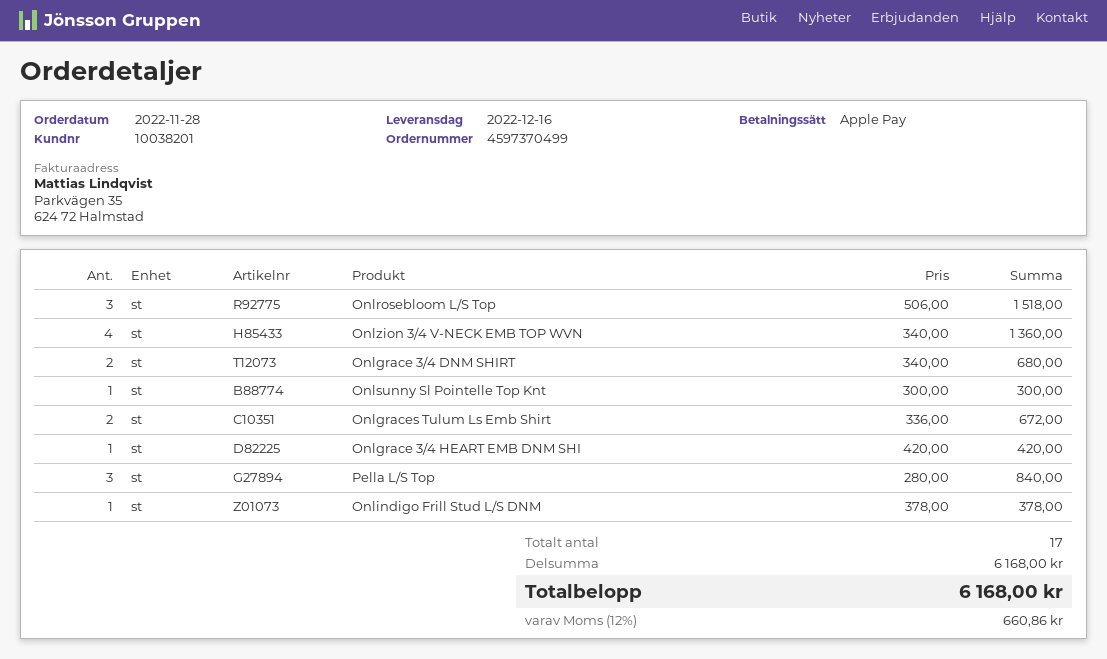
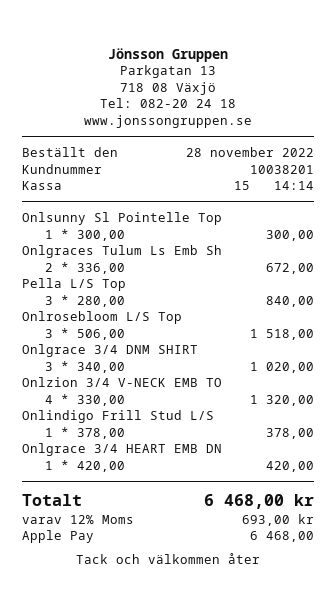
Onlzion 3/4 V-NECK EMB TOP WVN: 4 x 340.00 = 1360.00 -> 4 x 330.00 = 1320.00
Onlgrace 3/4 DNM SHIRT: 2 x 340.00 = 680.00 -> 3 x 340.00 = 1020.00
tax: 12% = 660.86 -> 12% = 693.00
total: 6168.00 -> 6468.00

